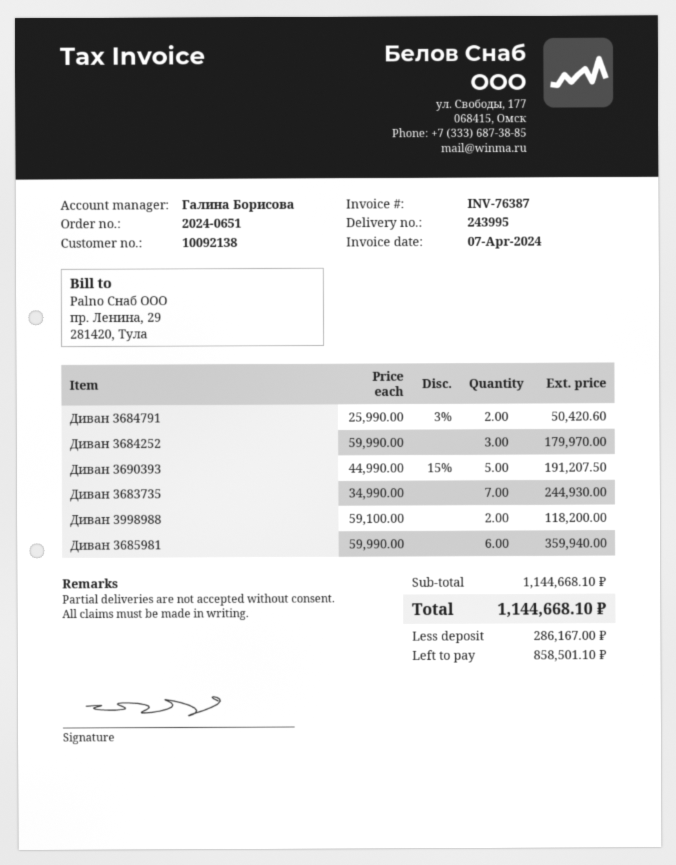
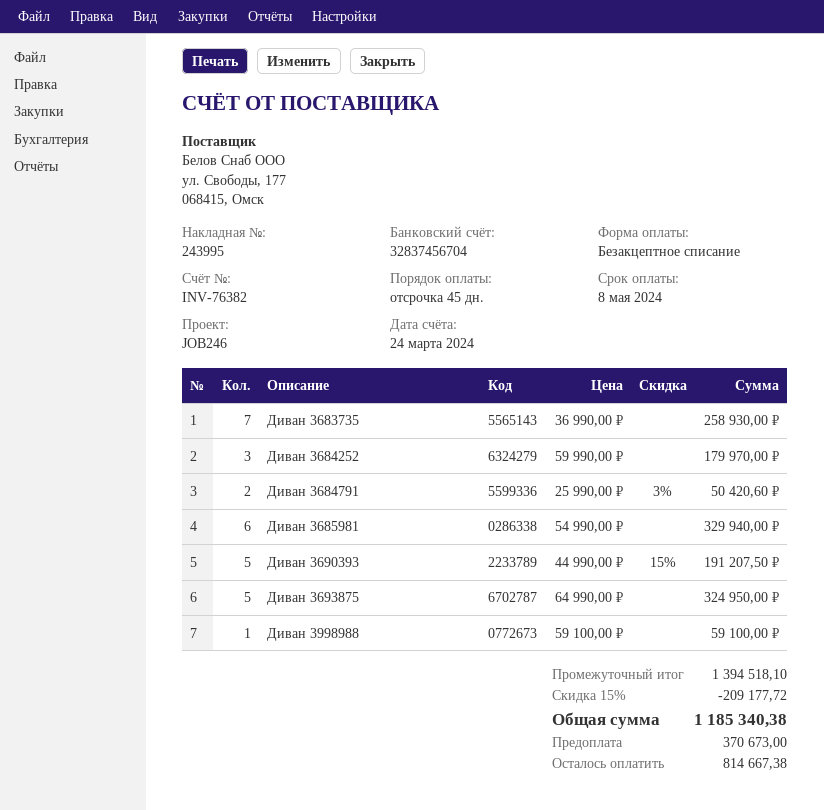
invoice number: INV-76387 -> INV-76382
invoice date: 2024-04-07 -> 2024-03-24
Диван 3683735: 7 x 34990.00 = 244930.00 -> 7 x 36990.00 = 258930.00
Диван 3998988: 2 x 59100.00 = 118200.00 -> 1 x 59100.00 = 59100.00
Диван 3685981: 6 x 59990.00 = 359940.00 -> 6 x 54990.00 = 329940.00
Диван 3693875: none -> 5 x 64990.00 = 324950.00
subtotal: 1144668.10 -> 1394518.10
discount: none -> 15% = 209177.72
total: 1144668.10 -> 1185340.38
deposit: 286167.00 -> 370673.00
balance: 858501.10 -> 814667.38

